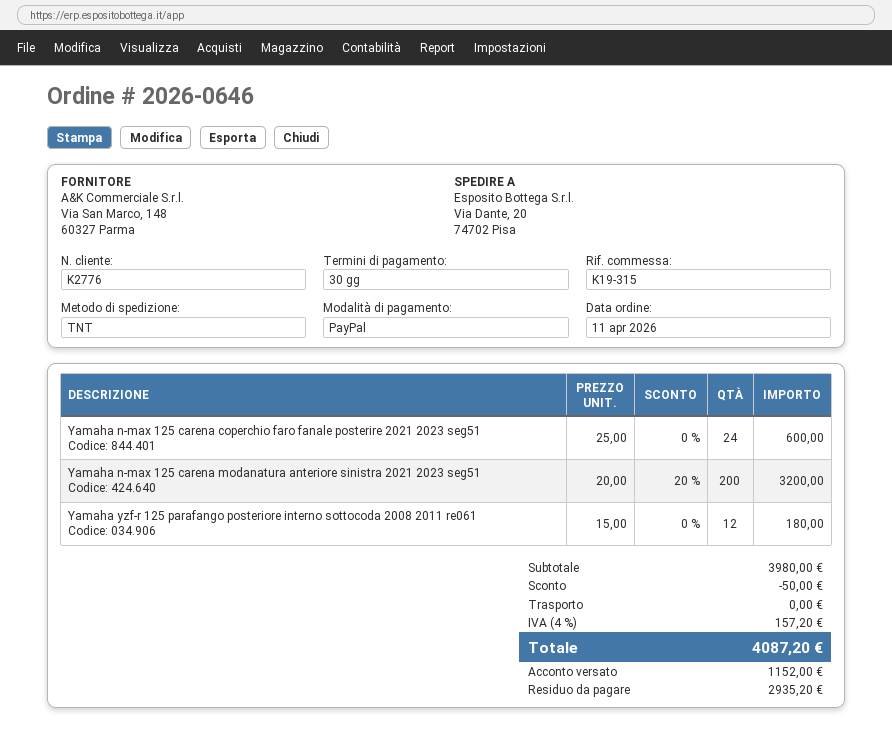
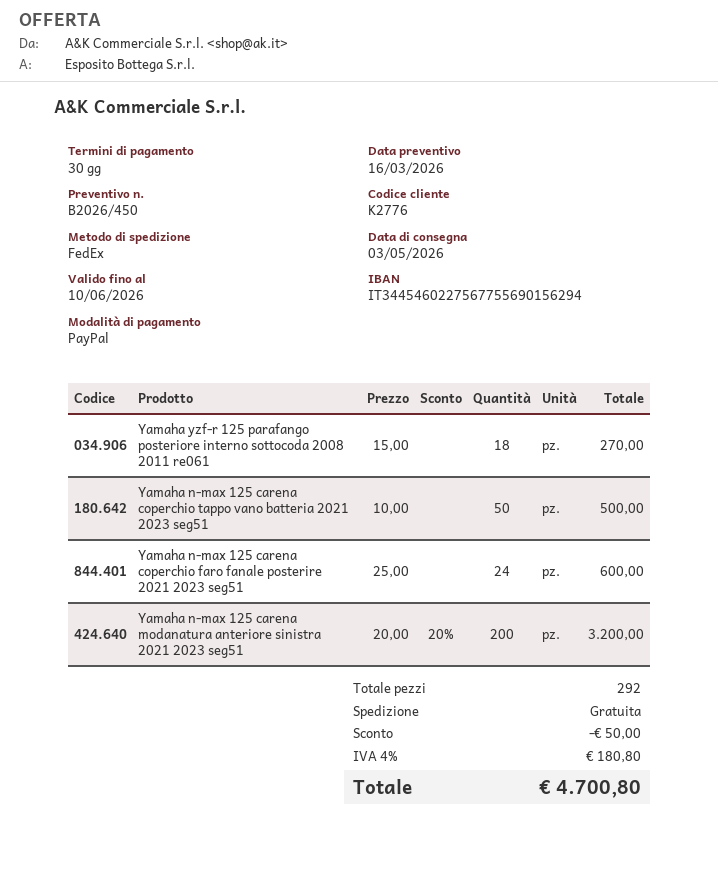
shipping method: TNT -> FedEx
Yamaha yzf-r 125 parafango posteriore interno sottocoda 2008 2011 re061: 12 x 15.00 = 180.00 -> 18 x 15.00 = 270.00
Yamaha n-max 125 carena coperchio tappo vano batteria 2021 2023 seg51: none -> 50 x 10.00 = 500.00
tax: 4% = 157.20 -> 4% = 180.80
total: 4087.20 -> 4700.80

